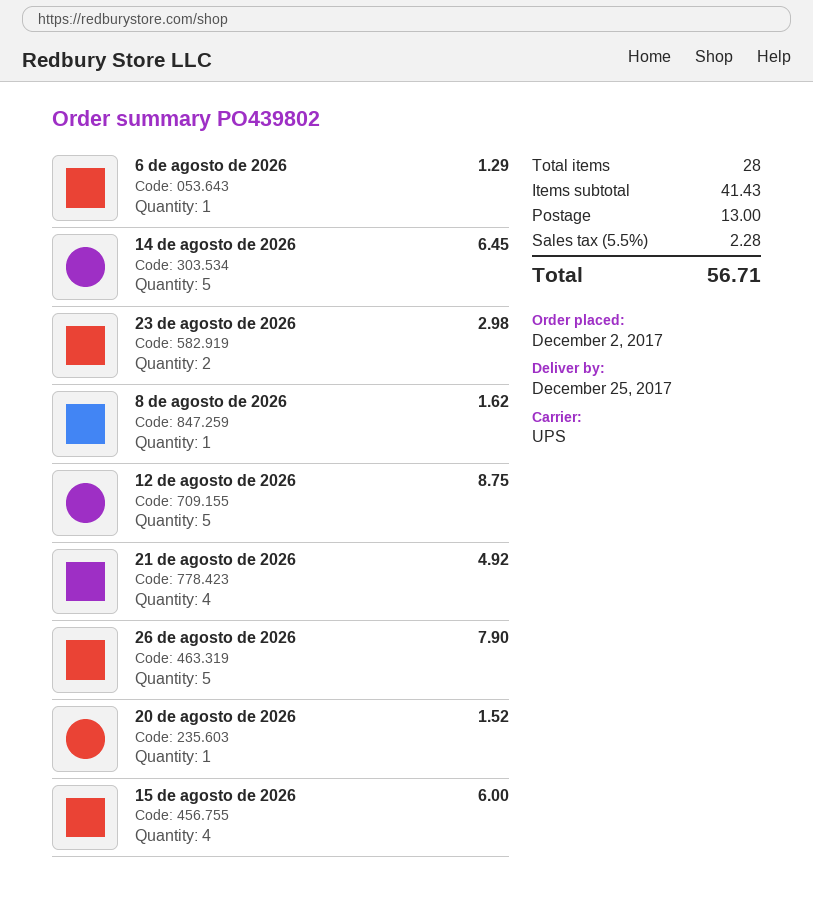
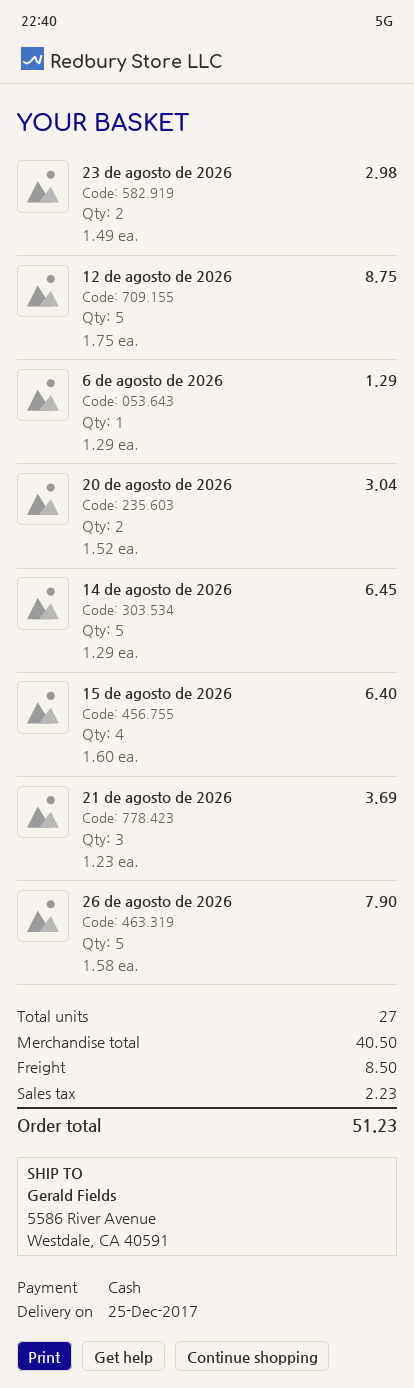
8 de agosto de 2026: 1 for 1.62 -> none
21 de agosto de 2026: 4 for 4.92 -> 3 for 3.69
20 de agosto de 2026: 1 for 1.52 -> 2 for 3.04
15 de agosto de 2026: 4 for 6.00 -> 4 for 6.40
total quantity: 28 -> 27
subtotal: 41.43 -> 40.50
shipping: 13.00 -> 8.50
tax: 2.28 -> 2.23
total: 56.71 -> 51.23

